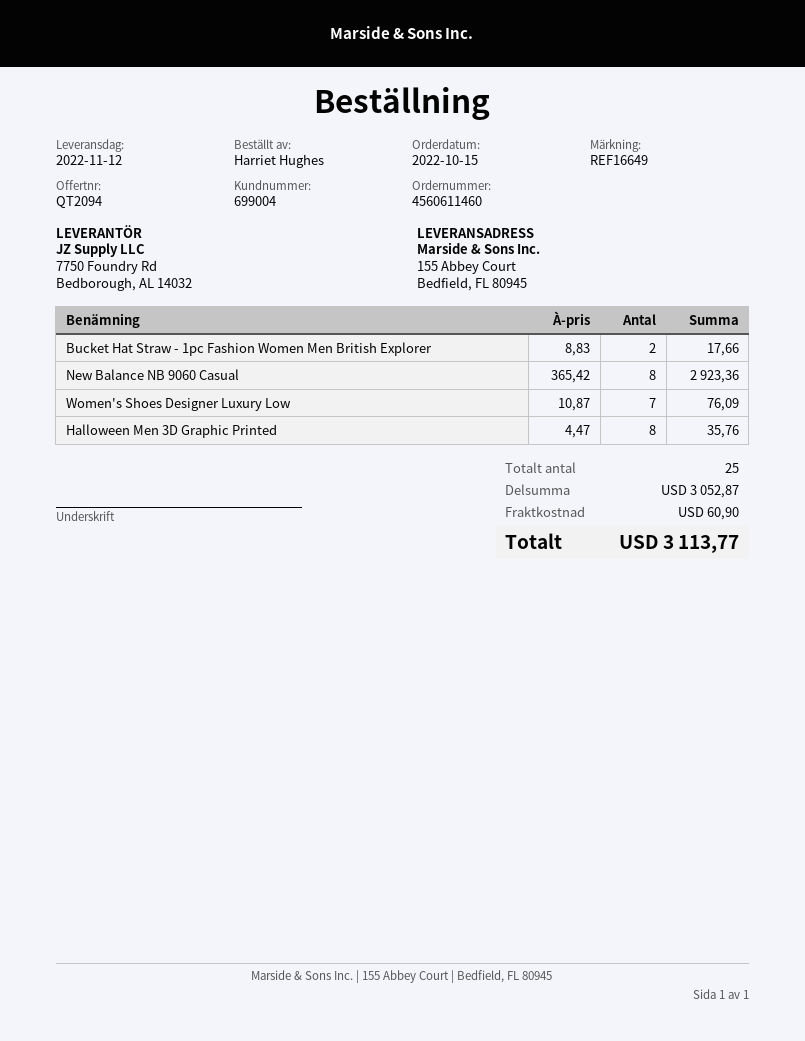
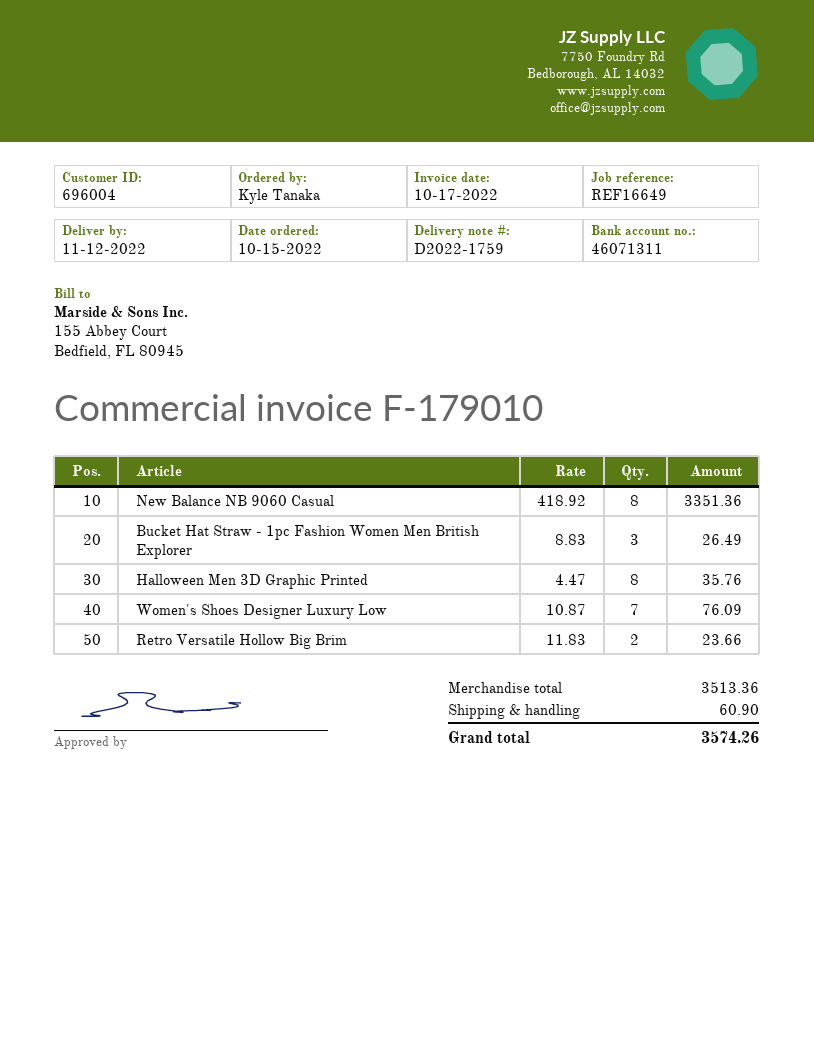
customer number: 699004 -> 696004
ordered by: Harriet Hughes -> Kyle Tanaka
Bucket Hat Straw - 1pc Fashion Women Men British Explorer: 2 x 8.83 = 17.66 -> 3 x 8.83 = 26.49
New Balance NB 9060 Casual: 8 x 365.42 = 2923.36 -> 8 x 418.92 = 3351.36
Retro Versatile Hollow Big Brim: none -> 2 x 11.83 = 23.66
subtotal: 3052.87 -> 3513.36
total: 3113.77 -> 3574.26

